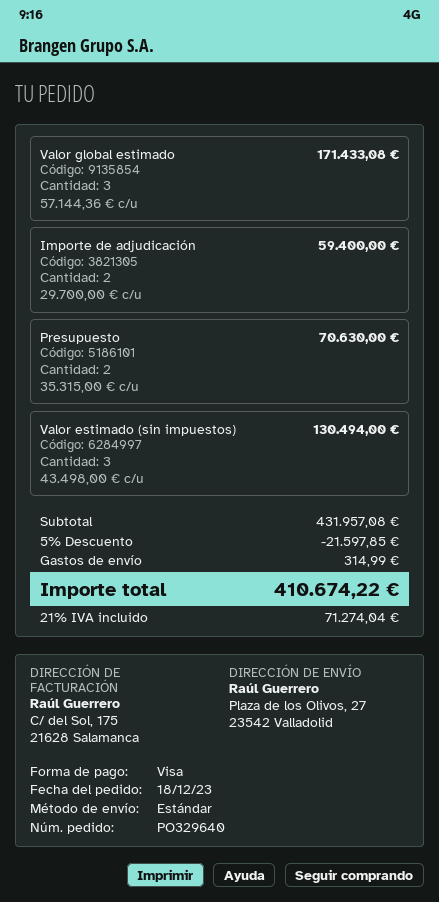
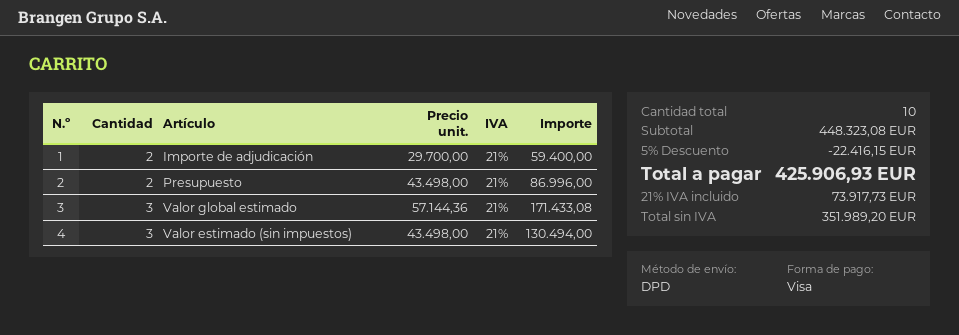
shipping method: standard -> DPD
Presupuesto: 2 x 35315.00 = 70630.00 -> 2 x 43498.00 = 86996.00
subtotal: 431957.08 -> 448323.08
discount: 5% = 21597.85 -> 5% = 22416.15
shipping: 314.99 -> none
tax: 21% = 71274.04 -> 21% = 73917.73
total: 410674.22 -> 425906.93

